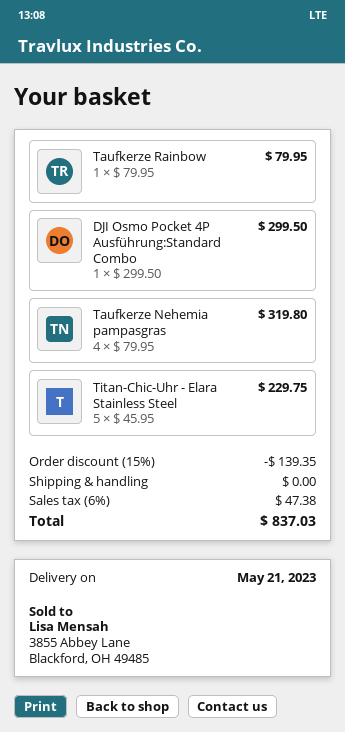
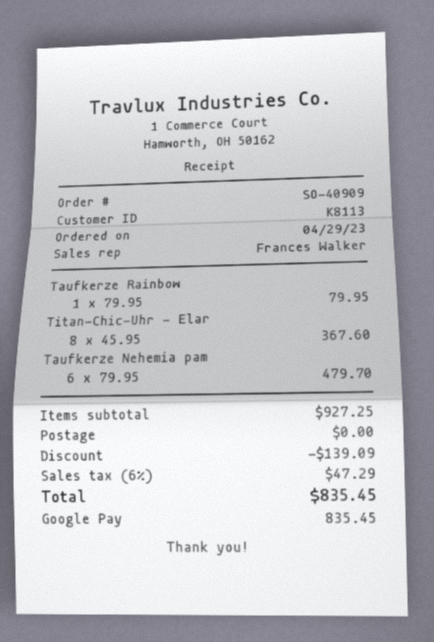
DJI Osmo Pocket 4P Ausführung:Standard Combo: 1 x 299.50 = 299.50 -> none
Taufkerze Nehemia pampasgras: 4 x 79.95 = 319.80 -> 6 x 79.95 = 479.70
Titan-Chic-Uhr - Elara Stainless Steel: 5 x 45.95 = 229.75 -> 8 x 45.95 = 367.60
discount: 139.35 -> 139.09
tax: 6% = 47.38 -> 6% = 47.29
total: 837.03 -> 835.45

